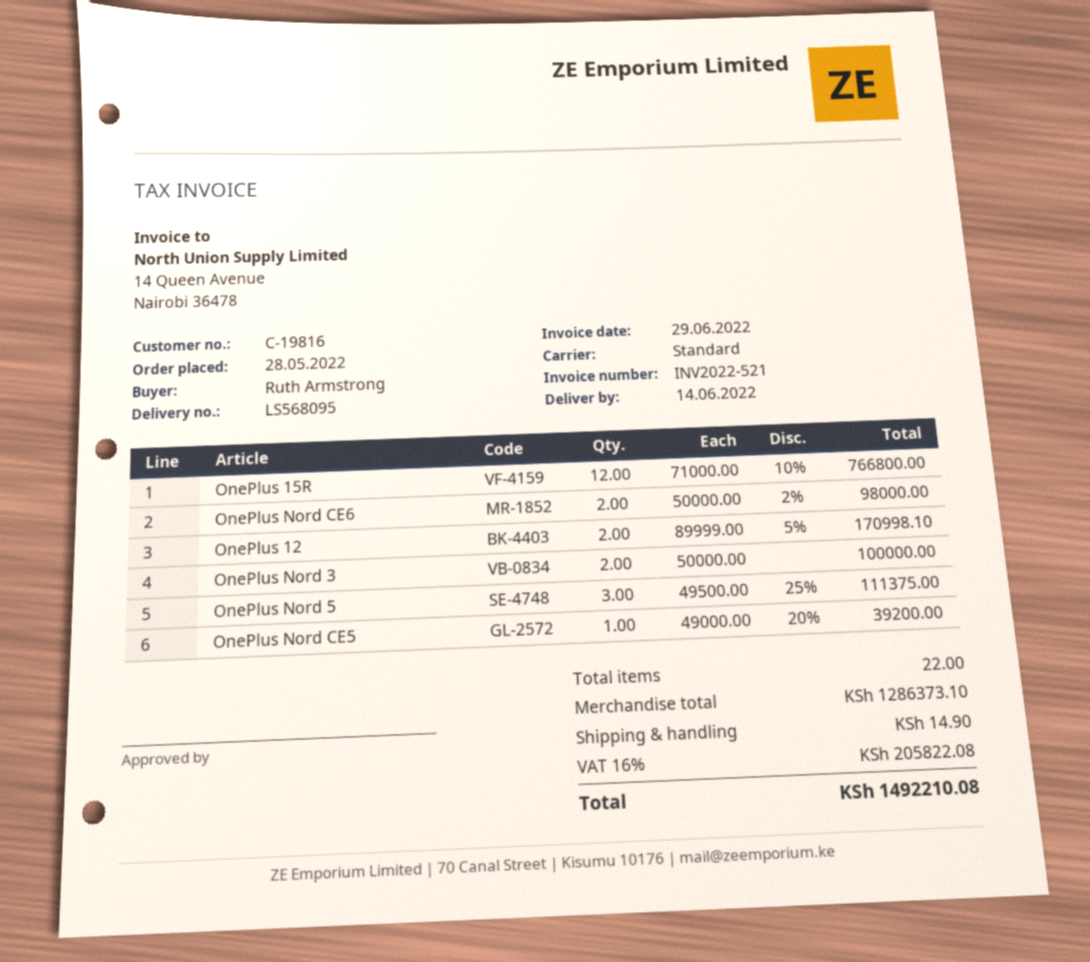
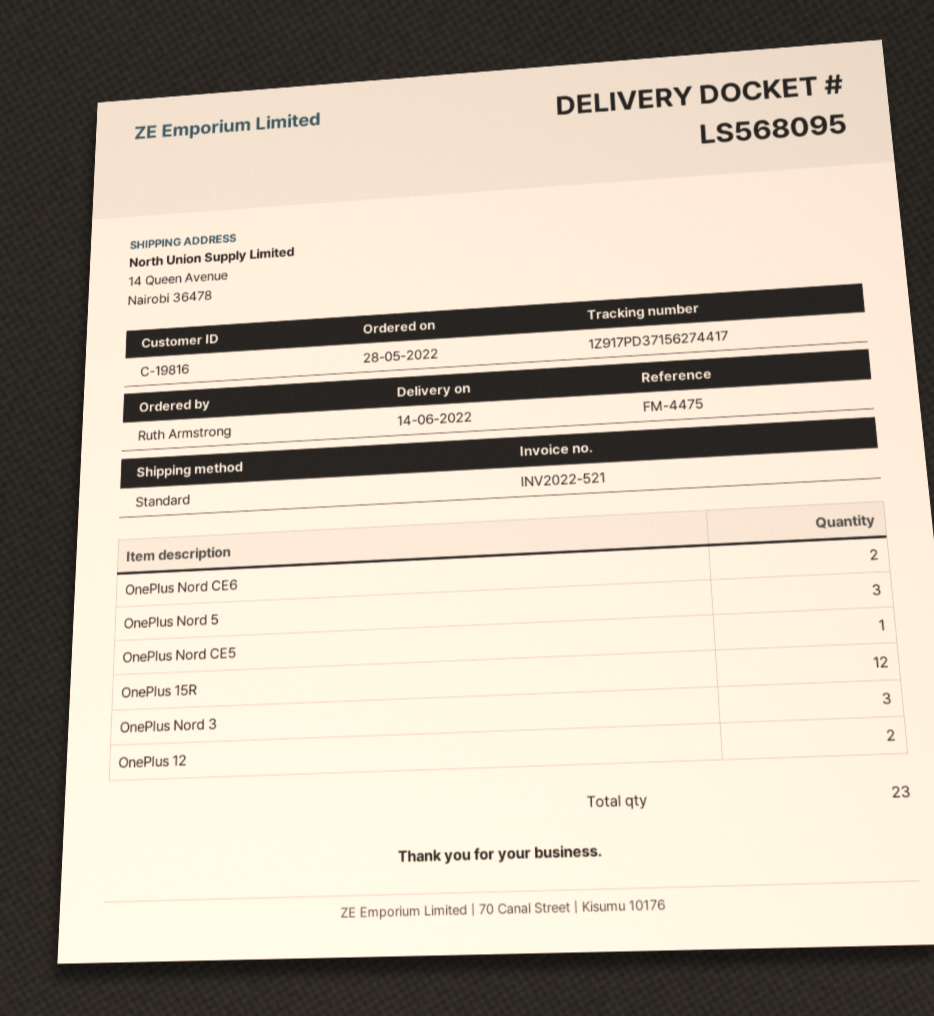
OnePlus Nord 3: 2 -> 3
total quantity: 22 -> 23

